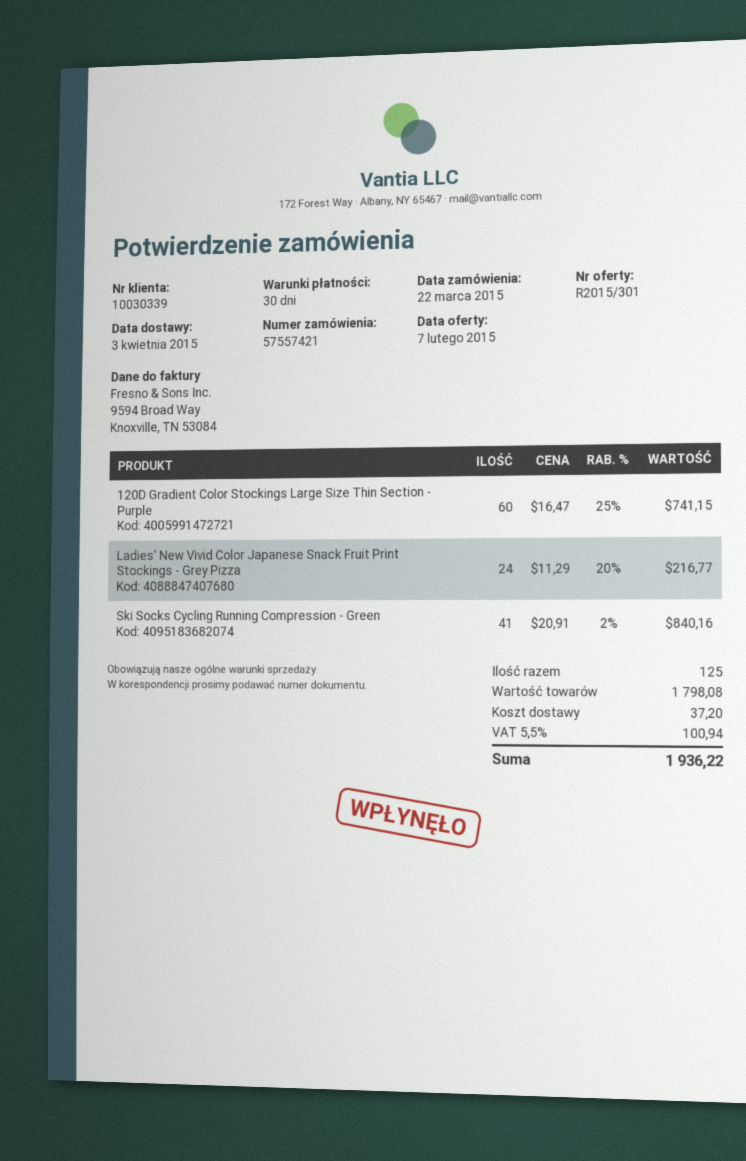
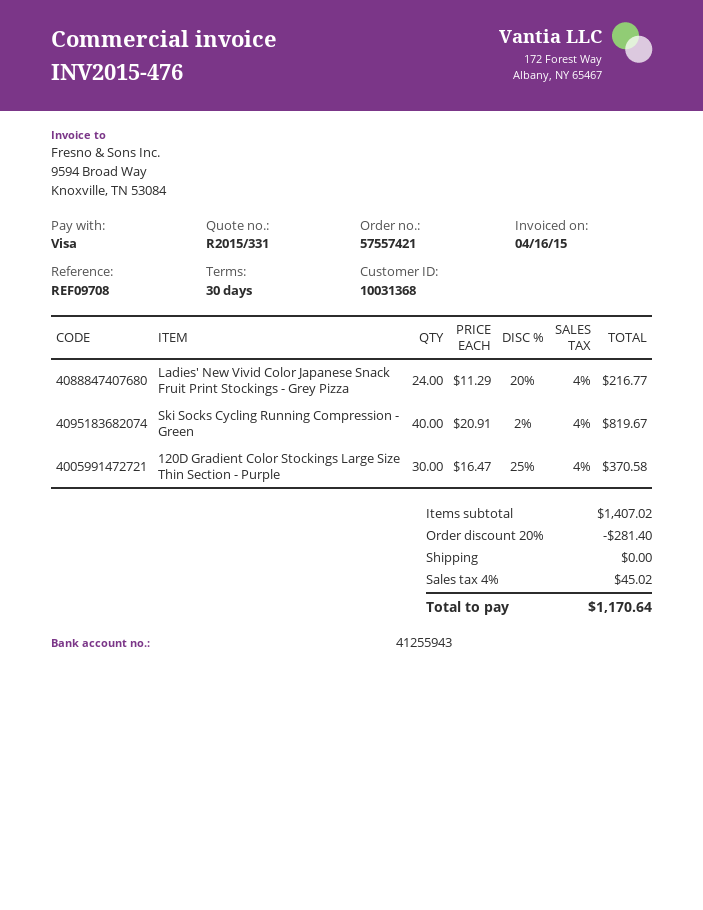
quote number: R2015/301 -> R2015/331
customer number: 10030339 -> 10031368
120D Gradient Color Stockings Large Size Thin Section - Purple: 60 x 16.47 - 25% = 741.15 -> 30 x 16.47 - 25% = 370.58
Ski Socks Cycling Running Compression - Green: 41 x 20.91 - 2% = 840.16 -> 40 x 20.91 - 2% = 819.67
subtotal: 1798.08 -> 1407.02
discount: none -> 20% = 281.40
shipping: 37.20 -> 0.00
tax: 5.5% = 100.94 -> 4% = 45.02
total: 1936.22 -> 1170.64

